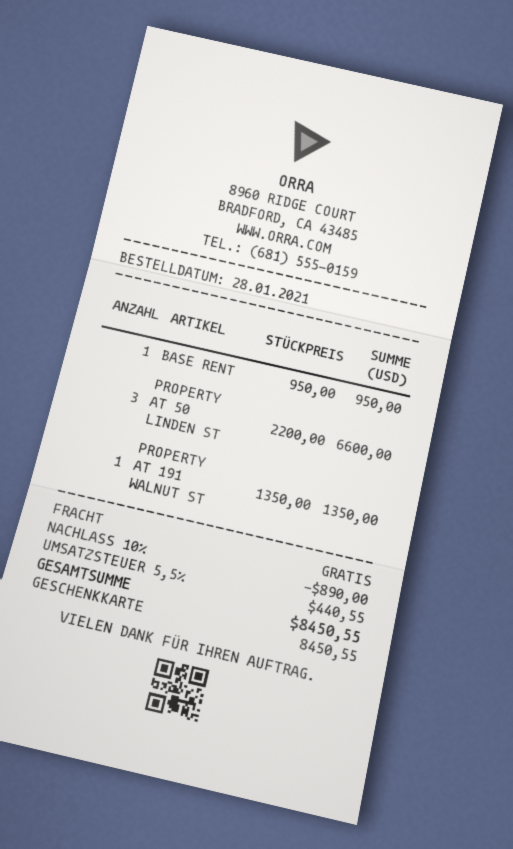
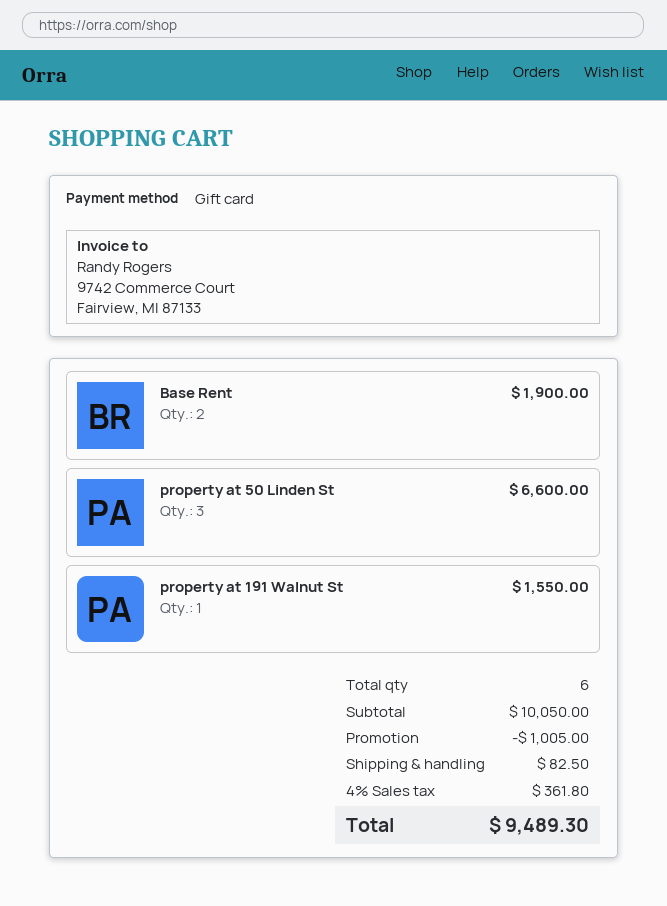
BASE RENT: 1 for 950.00 -> 2 for 1900.00
PROPERTY AT 191 WALNUT ST: 1 for 1350.00 -> 1 for 1550.00
discount: 890.00 -> 1005.00
shipping: 0.00 -> 82.50
tax: 5.5% = 440.55 -> 4% = 361.80
total: 8450.55 -> 9489.30

